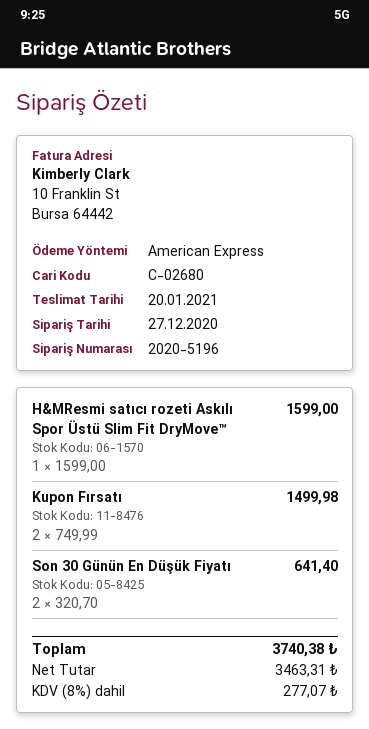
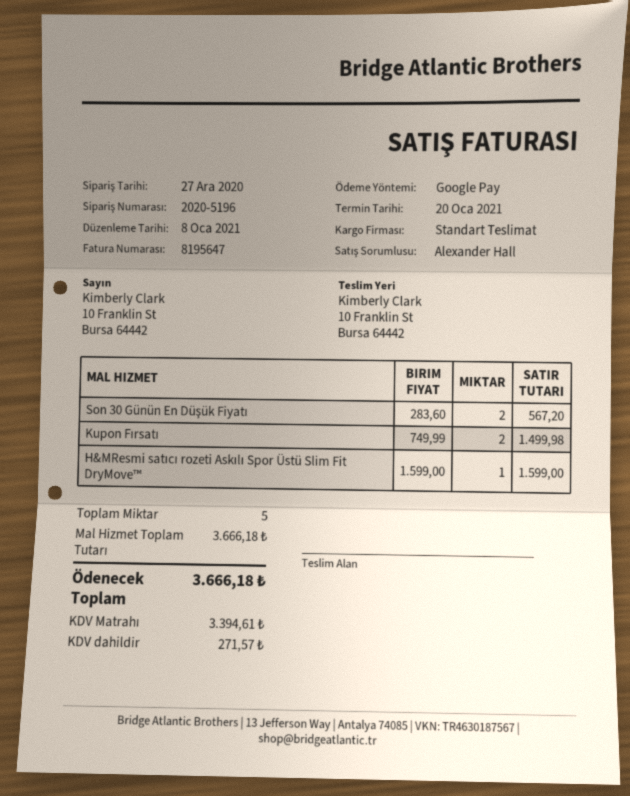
payment method: American Express -> Google Pay
Son 30 Günün En Düşük Fiyatı: 2 x 320.70 = 641.40 -> 2 x 283.60 = 567.20
net: 3463.31 -> 3394.61
tax: 277.07 -> 271.57
total: 3740.38 -> 3666.18

